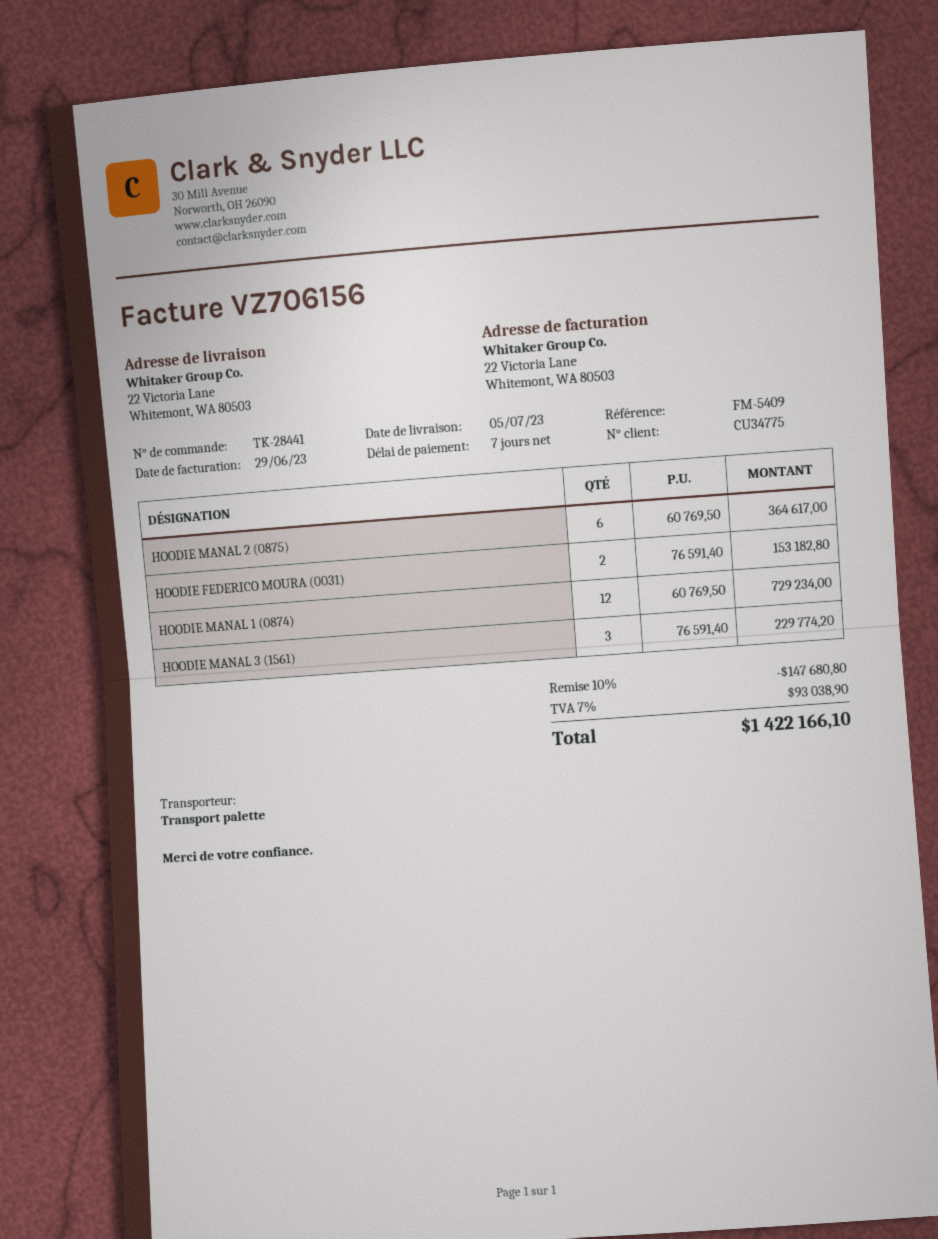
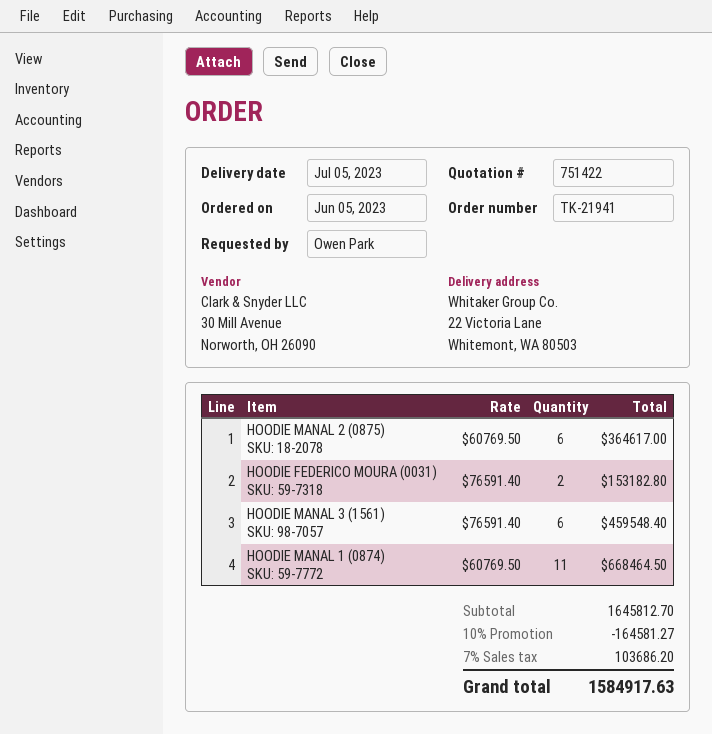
order number: TK-28441 -> TK-21941
HOODIE MANAL 1 (0874): 12 x 60769.50 = 729234.00 -> 11 x 60769.50 = 668464.50
HOODIE MANAL 3 (1561): 3 x 76591.40 = 229774.20 -> 6 x 76591.40 = 459548.40
discount: 10% = 147680.80 -> 10% = 164581.27
tax: 7% = 93038.90 -> 7% = 103686.20
total: 1422166.10 -> 1584917.63

